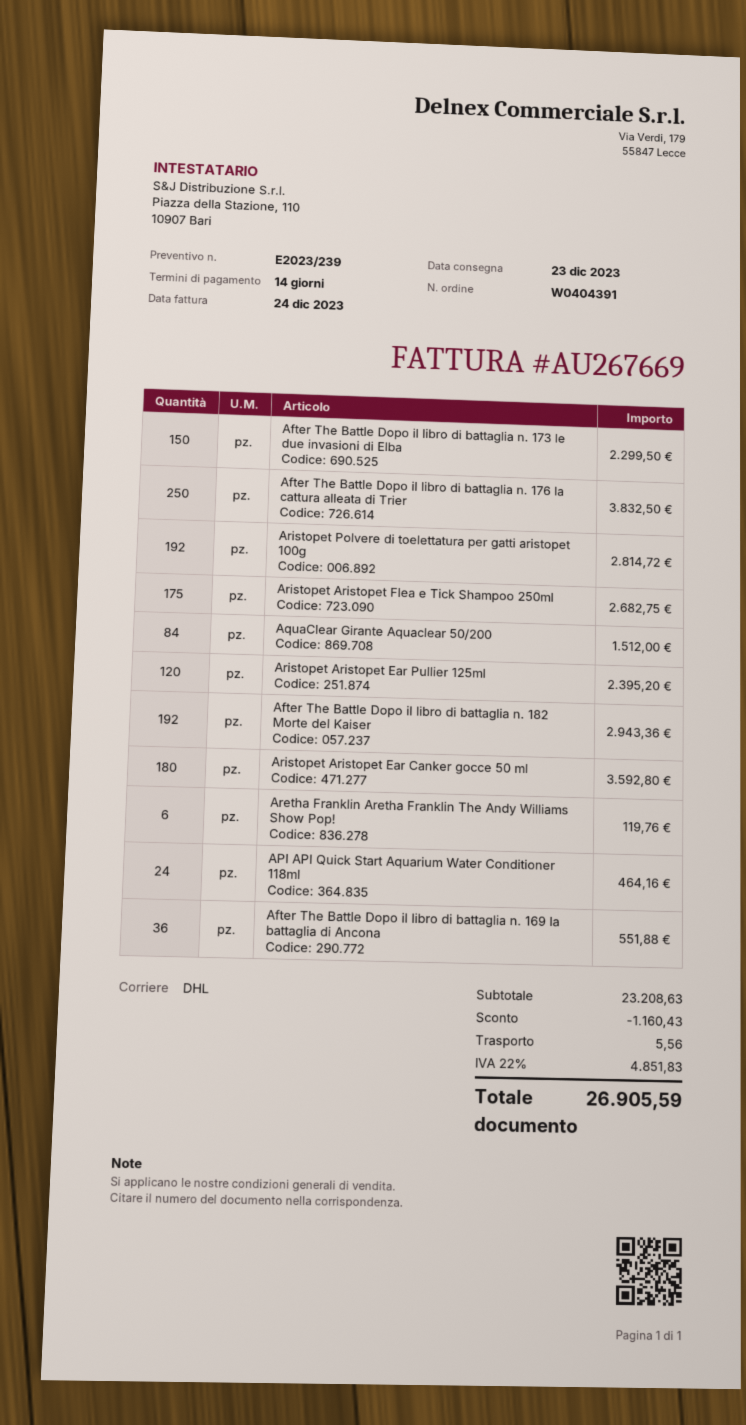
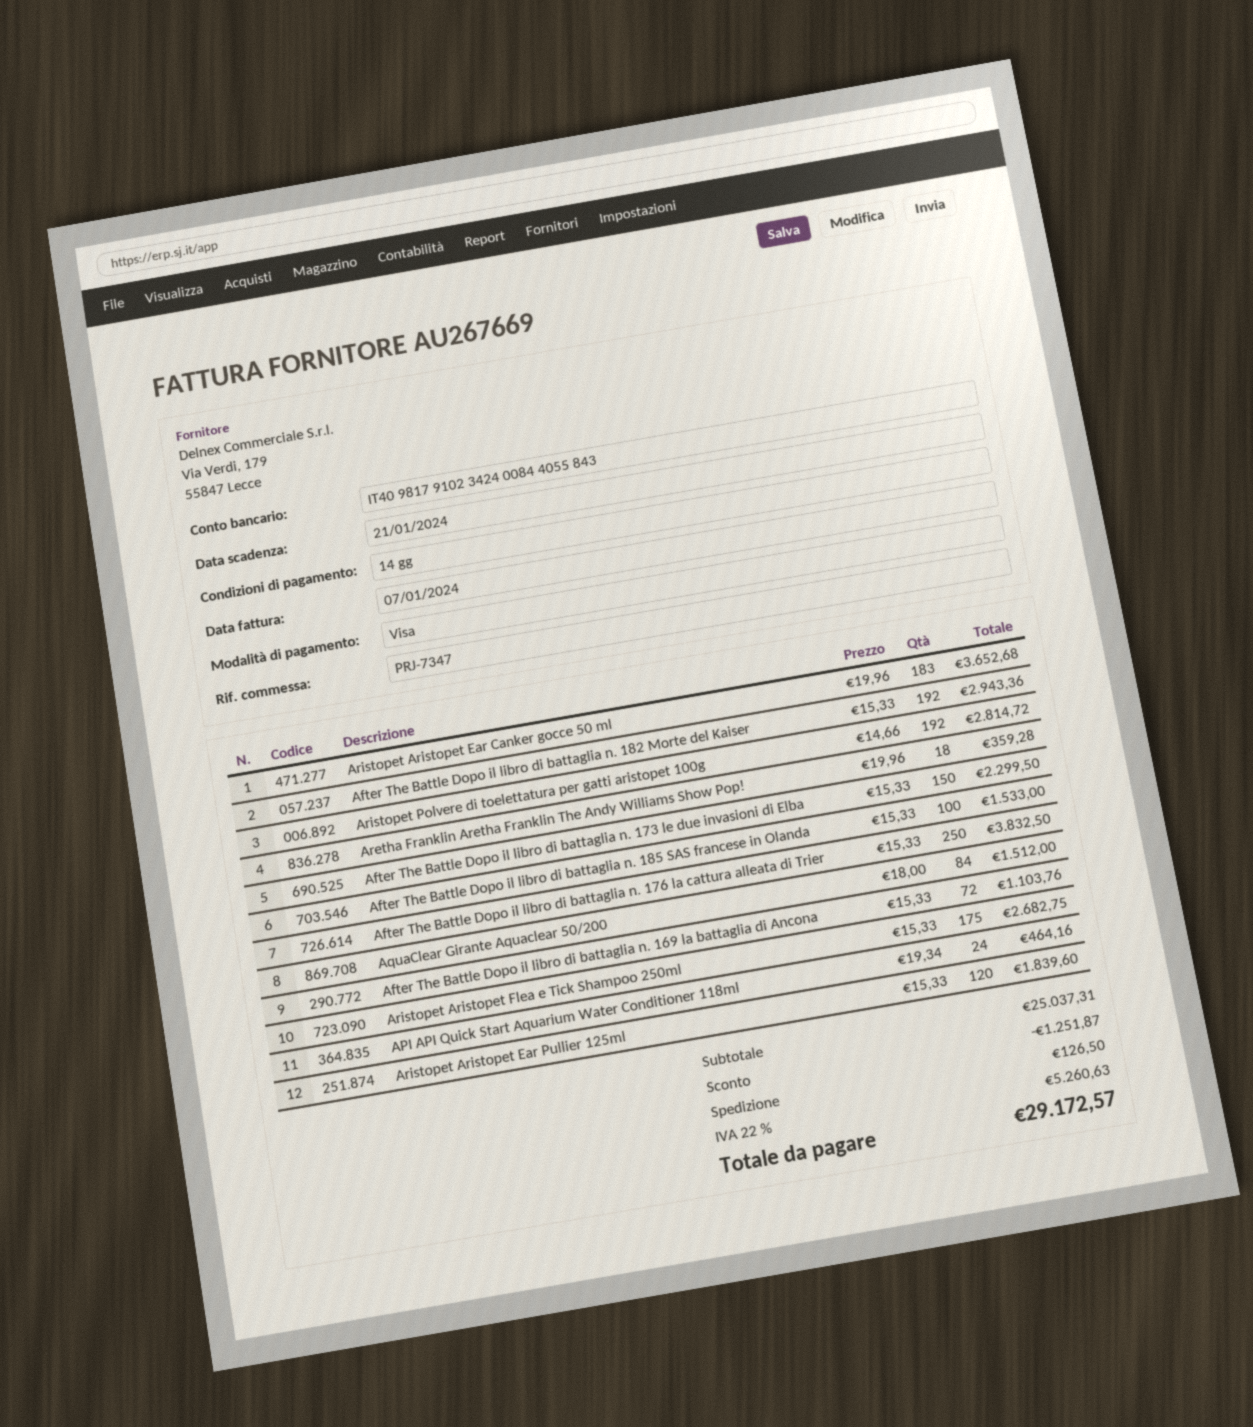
invoice date: 2023-12-24 -> 2024-01-07
Aristopet Aristopet Ear Pullier 125ml: 120 for 2395.20 -> 120 for 1839.60
Aristopet Aristopet Ear Canker gocce 50 ml: 180 for 3592.80 -> 183 for 3652.68
Aretha Franklin Aretha Franklin The Andy Williams Show Pop!: 6 for 119.76 -> 18 for 359.28
After The Battle Dopo il libro di battaglia n. 169 la battaglia di Ancona: 36 for 551.88 -> 72 for 1103.76
After The Battle Dopo il libro di battaglia n. 185 SAS francese in Olanda: none -> 100 for 1533.00
subtotal: 23208.63 -> 25037.31
discount: 1160.43 -> 1251.87
shipping: 5.56 -> 126.50
tax: 22% = 4851.83 -> 22% = 5260.63
total: 26905.59 -> 29172.57

